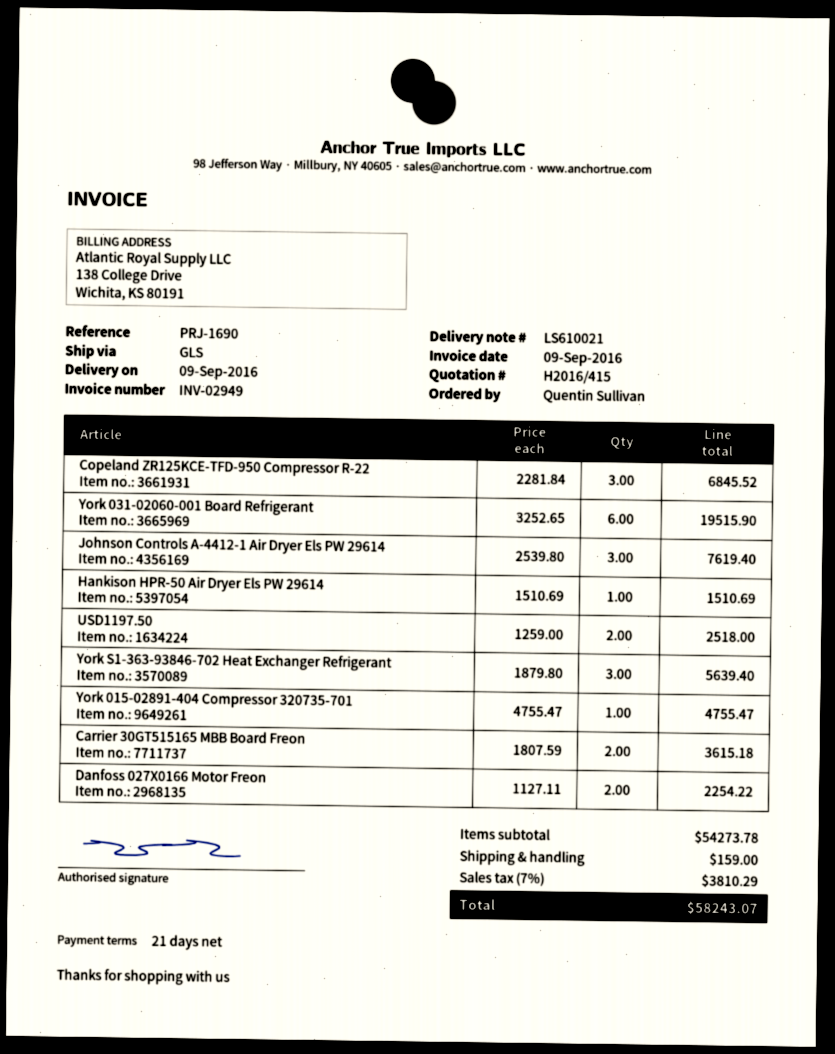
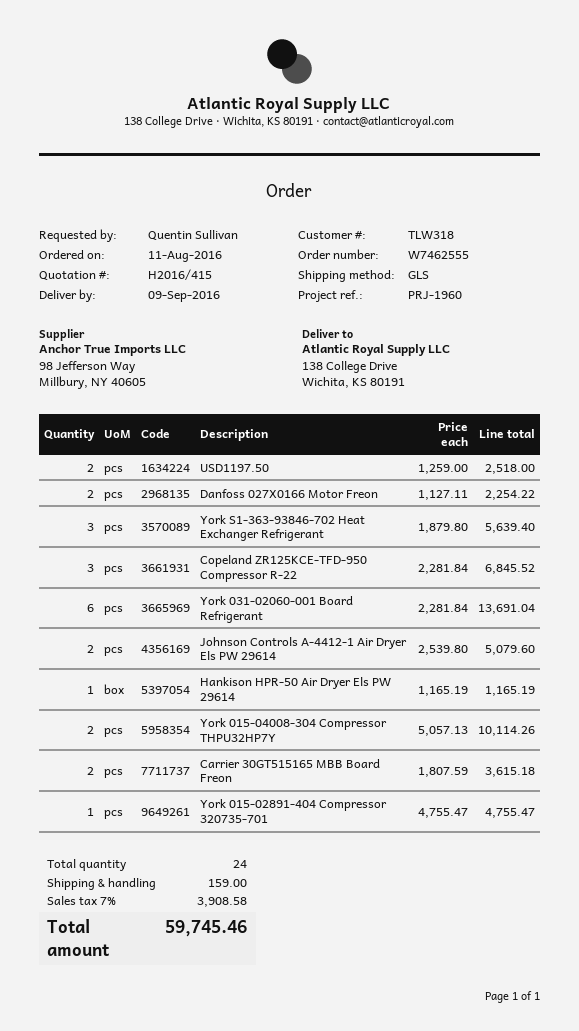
reference: PRJ-1690 -> PRJ-1960
York 031-02060-001 Board Refrigerant: 6 x 3252.65 = 19515.90 -> 6 x 2281.84 = 13691.04
Johnson Controls A-4412-1 Air Dryer Els PW 29614: 3 x 2539.80 = 7619.40 -> 2 x 2539.80 = 5079.60
Hankison HPR-50 Air Dryer Els PW 29614: 1 x 1510.69 = 1510.69 -> 1 x 1165.19 = 1165.19
York 015-04008-304 Compressor THPU32HP7Y: none -> 2 x 5057.13 = 10114.26
tax: 7% = 3810.29 -> 7% = 3908.58
total: 58243.07 -> 59745.46

